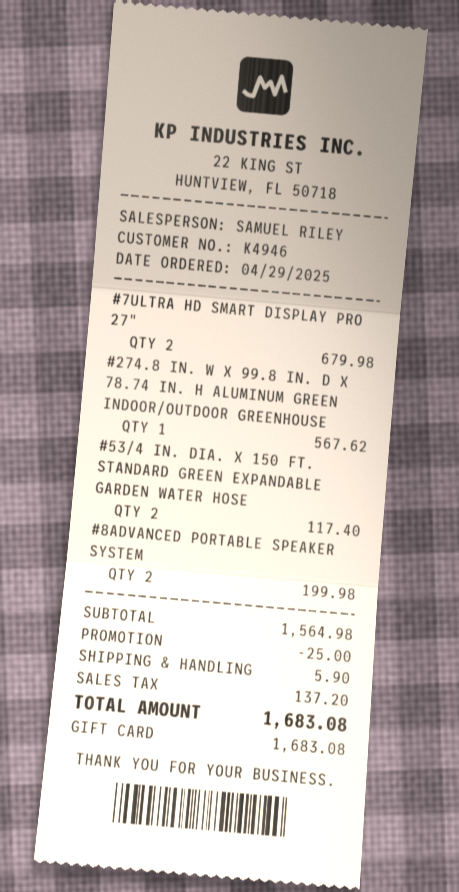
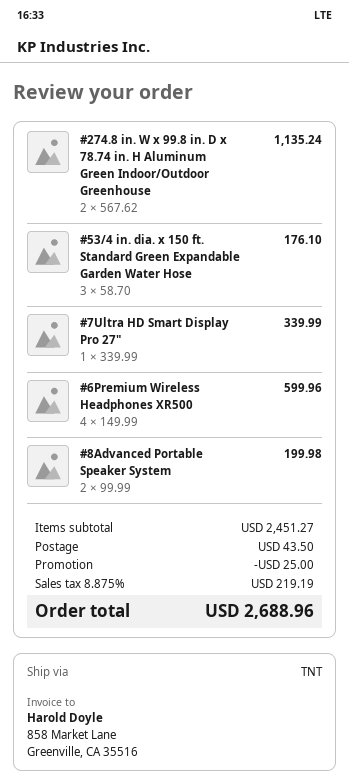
#7ULTRA HD SMART DISPLAY PRO 27": 2 for 679.98 -> 1 for 339.99
#274.8 IN. W X 99.8 IN. D X 78.74 IN. H ALUMINUM GREEN INDOOR/OUTDOOR GREENHOUSE: 1 for 567.62 -> 2 for 1135.24
#53/4 IN. DIA. X 150 FT. STANDARD GREEN EXPANDABLE GARDEN WATER HOSE: 2 for 117.40 -> 3 for 176.10
#6Premium Wireless Headphones XR500: none -> 4 for 599.96
subtotal: 1564.98 -> 2451.27
shipping: 5.90 -> 43.50
tax: 137.20 -> 219.19
total: 1683.08 -> 2688.96

